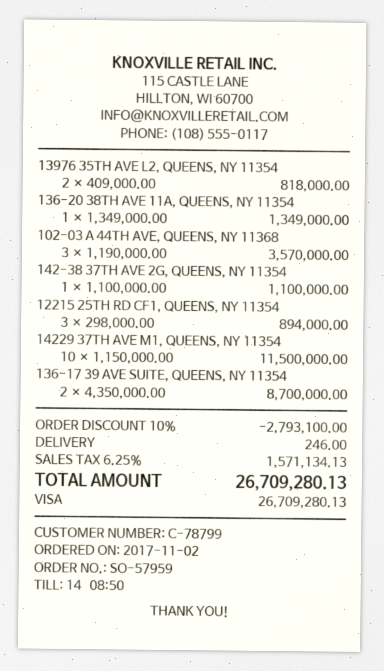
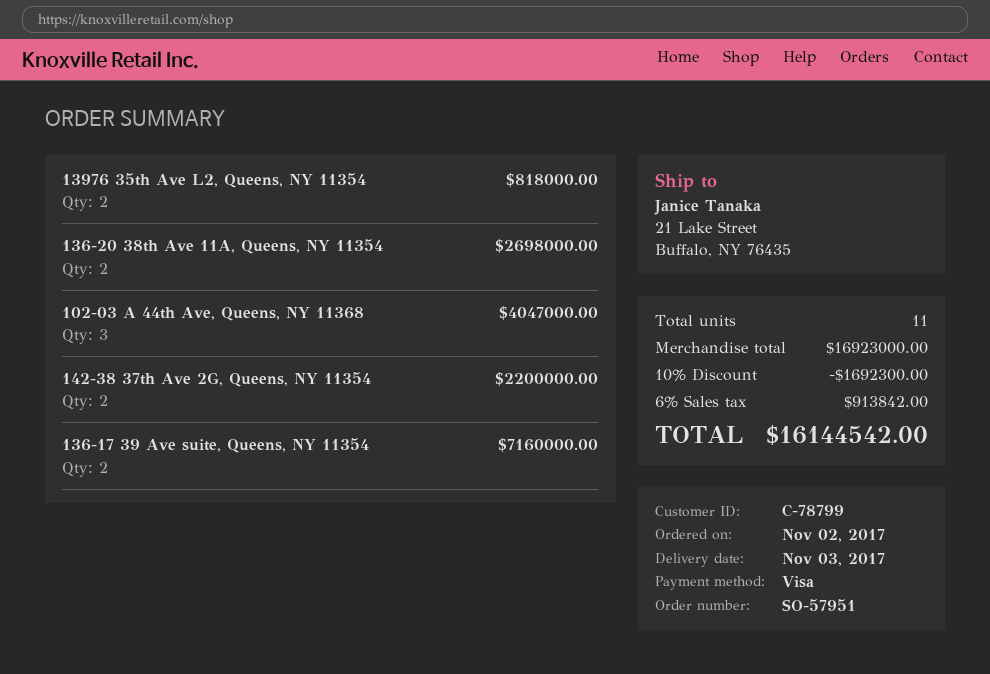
order number: SO-57959 -> SO-57951
136-20 38TH AVE 11A, QUEENS, NY 11354: 1 for 1349000.00 -> 2 for 2698000.00
102-03 A 44TH AVE, QUEENS, NY 11368: 3 for 3570000.00 -> 3 for 4047000.00
142-38 37TH AVE 2G, QUEENS, NY 11354: 1 for 1100000.00 -> 2 for 2200000.00
12215 25TH RD CF1, QUEENS, NY 11354: 3 for 894000.00 -> none
14229 37TH AVE M1, QUEENS, NY 11354: 10 for 11500000.00 -> none
136-17 39 AVE SUITE, QUEENS, NY 11354: 2 for 8700000.00 -> 2 for 7160000.00
discount: 10% = 2793100.00 -> 10% = 1692300.00
shipping: 246.00 -> none
tax: 6.25% = 1571134.13 -> 6% = 913842.00
total: 26709280.13 -> 16144542.00

